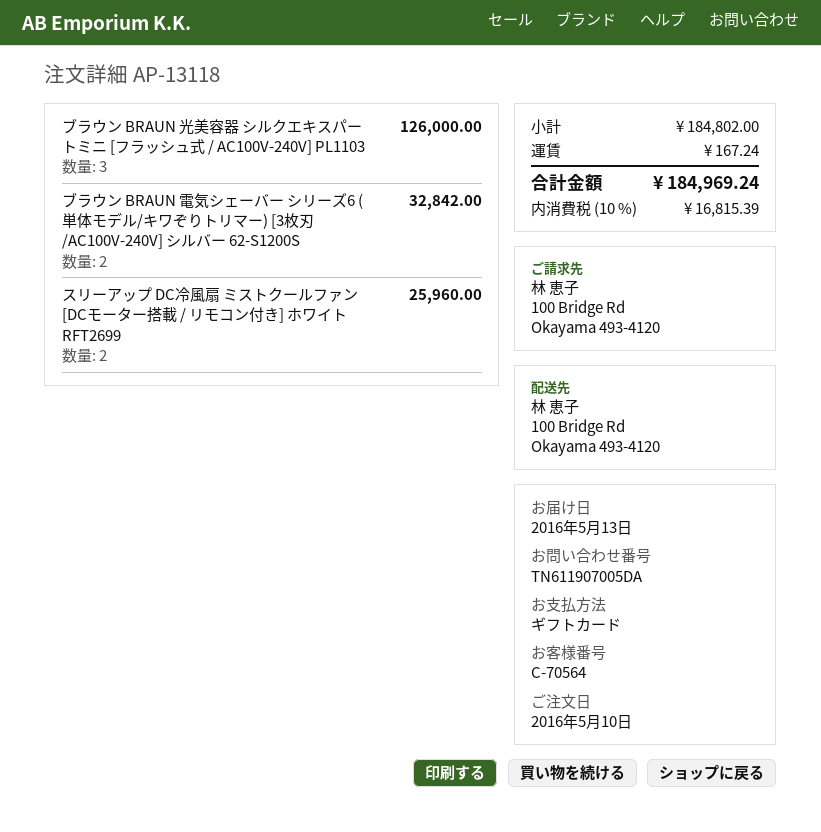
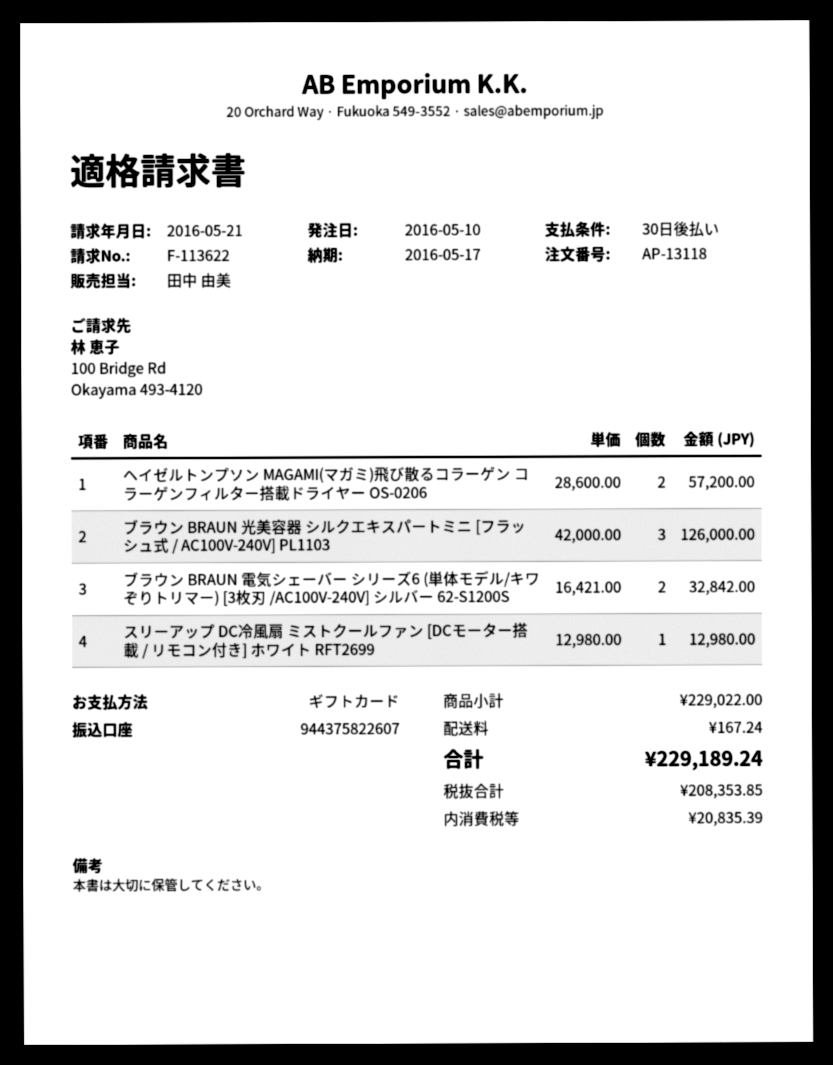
delivery date: 2016-05-13 -> 2016-05-17
スリーアップ DC冷風扇 ミストクールファン [DCモーター搭載 / リモコン付き] ホワイト RFT2699: 2 for 25960.00 -> 1 for 12980.00
ヘイゼルトンプソン MAGAMI(マガミ)飛び散るコラーゲン コラーゲンフィルター搭載ドライヤー OS-0206: none -> 2 for 57200.00
subtotal: 184802.00 -> 229022.00
tax: 16815.39 -> 20835.39
total: 184969.24 -> 229189.24

